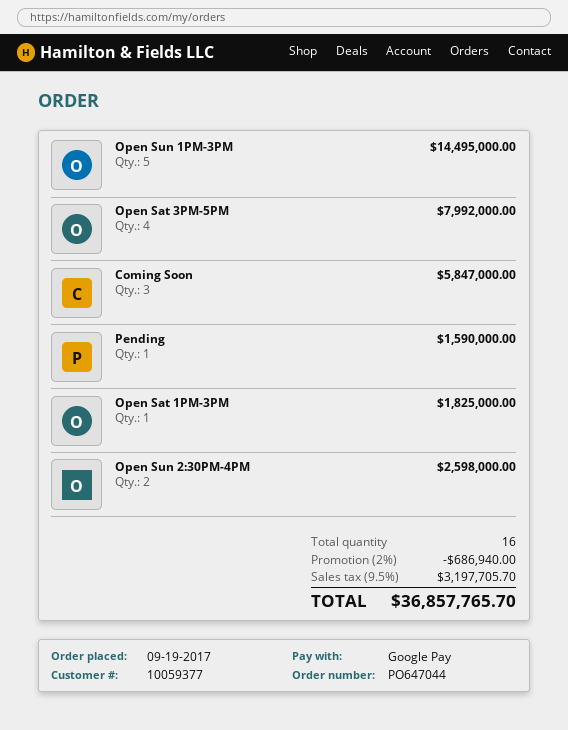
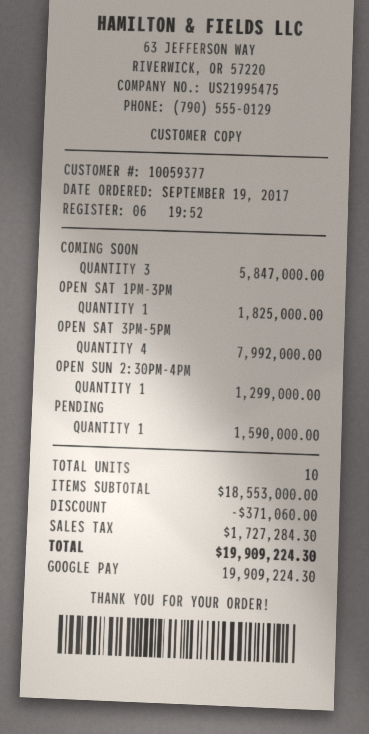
Open Sun 1PM-3PM: 5 for 14495000.00 -> none
Open Sun 2:30PM-4PM: 2 for 2598000.00 -> 1 for 1299000.00
total quantity: 16 -> 10
discount: 686940.00 -> 371060.00
tax: 3197705.70 -> 1727284.30
total: 36857765.70 -> 19909224.30

